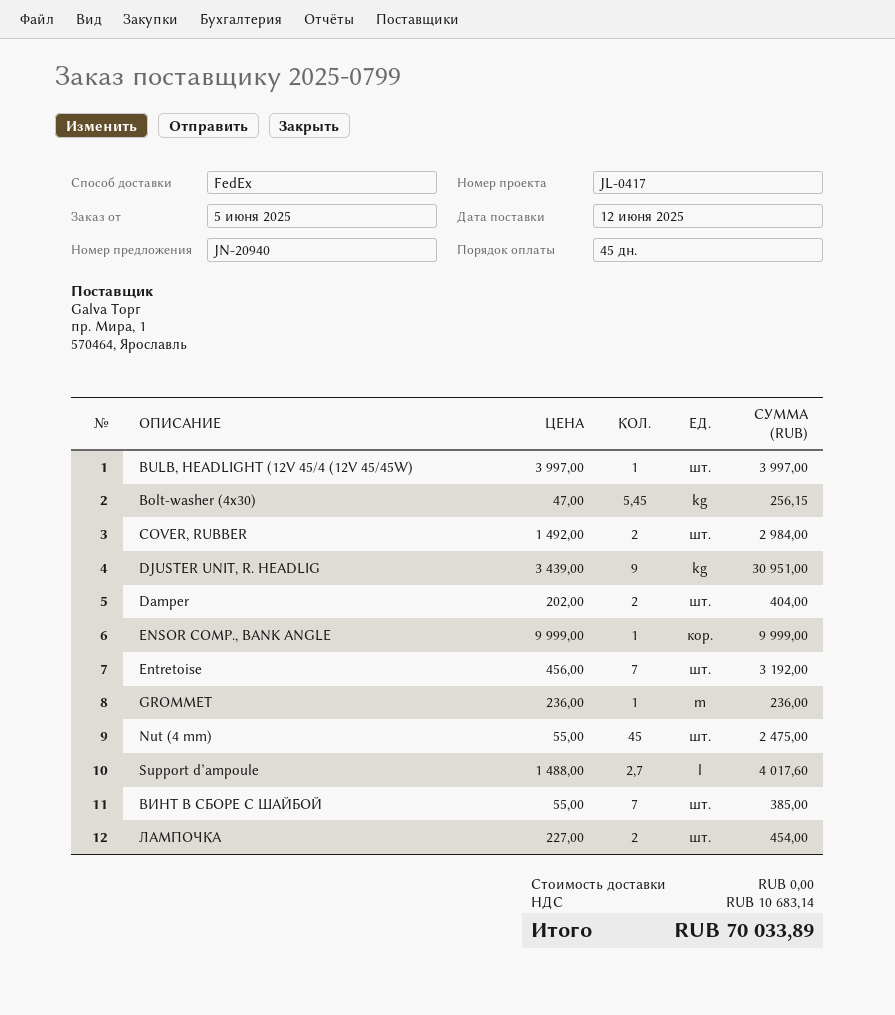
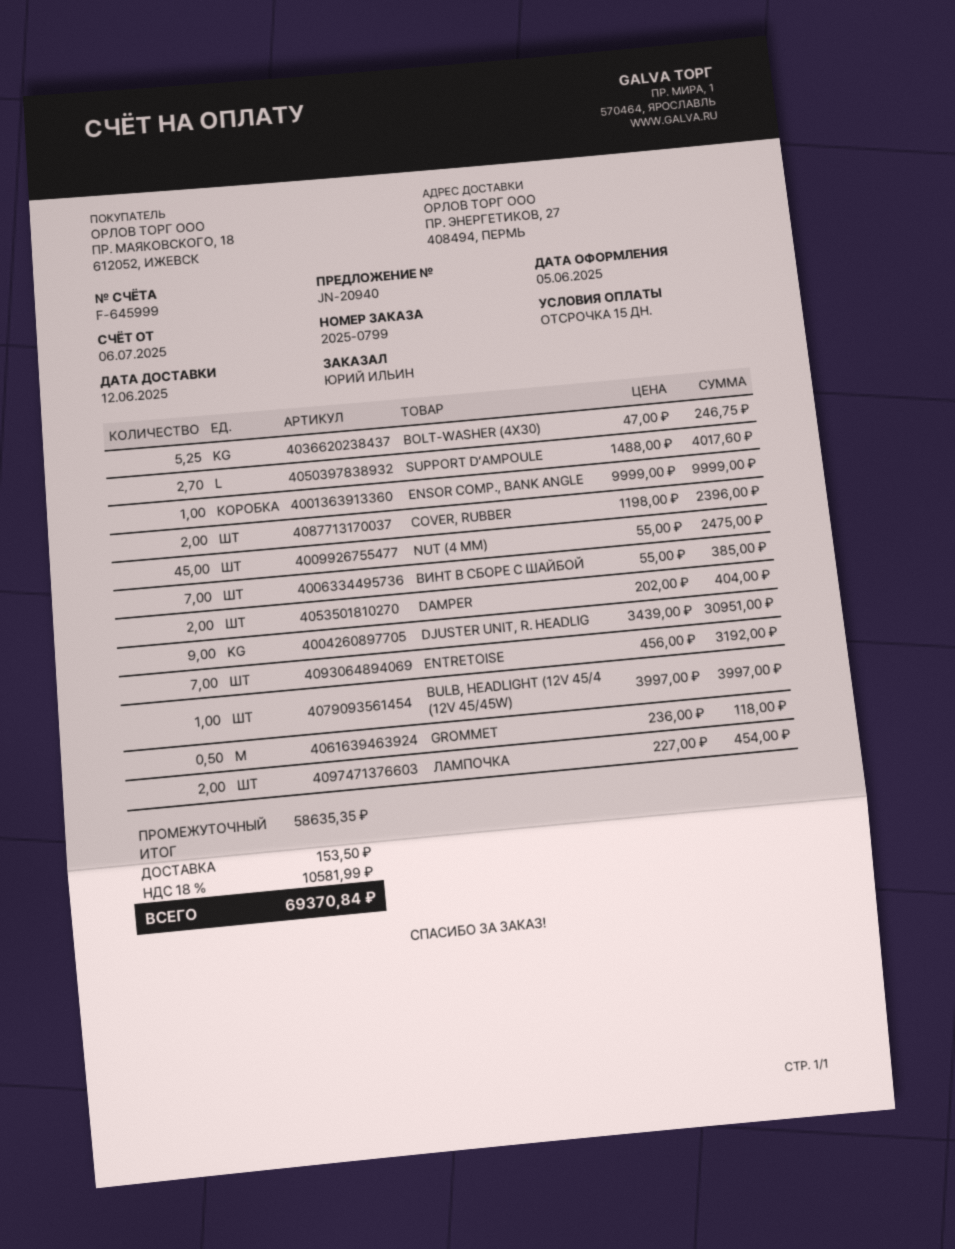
payment terms: 45 days -> 15 days
Bolt-washer (4x30): 5.45 x 47.00 = 256.15 -> 5.25 x 47.00 = 246.75
COVER, RUBBER: 2 x 1492.00 = 2984.00 -> 2 x 1198.00 = 2396.00
GROMMET: 1 x 236.00 = 236.00 -> 0.5 x 236.00 = 118.00
shipping: 0.00 -> 153.50
tax: 10683.14 -> 10581.99
total: 70033.89 -> 69370.84

